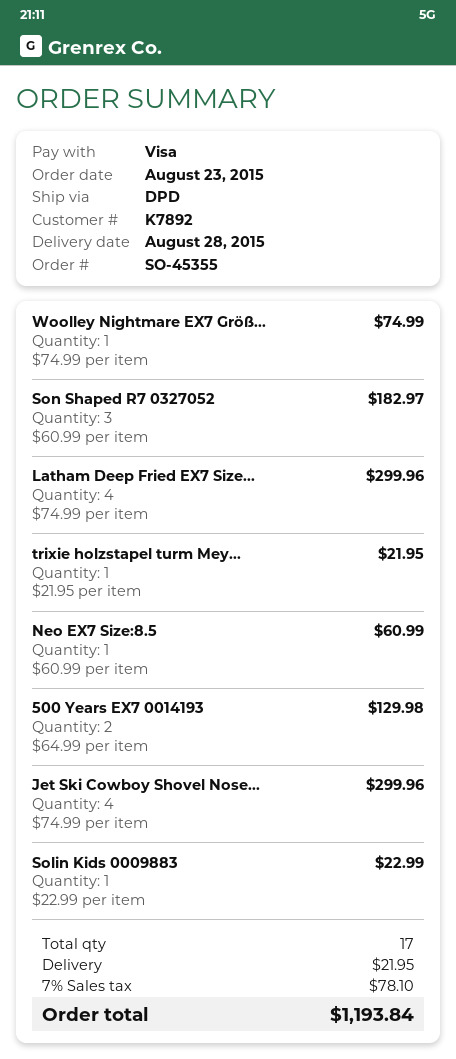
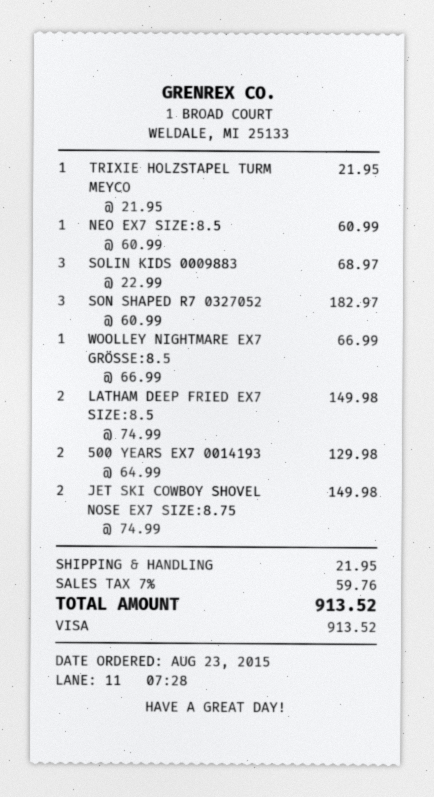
Woolley Nightmare EX7 Größ...: 1 x 74.99 = 74.99 -> 1 x 66.99 = 66.99
Latham Deep Fried EX7 Size...: 4 x 74.99 = 299.96 -> 2 x 74.99 = 149.98
Jet Ski Cowboy Shovel Nose...: 4 x 74.99 = 299.96 -> 2 x 74.99 = 149.98
Solin Kids 0009883: 1 x 22.99 = 22.99 -> 3 x 22.99 = 68.97
tax: 7% = 78.10 -> 7% = 59.76
total: 1193.84 -> 913.52

